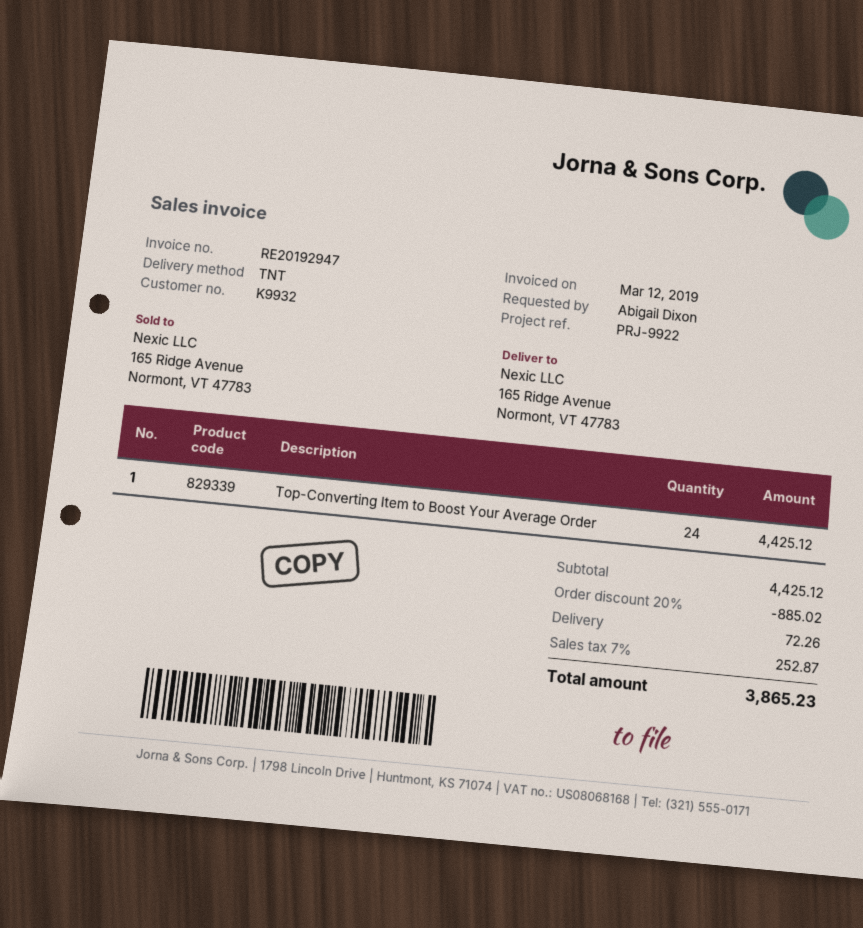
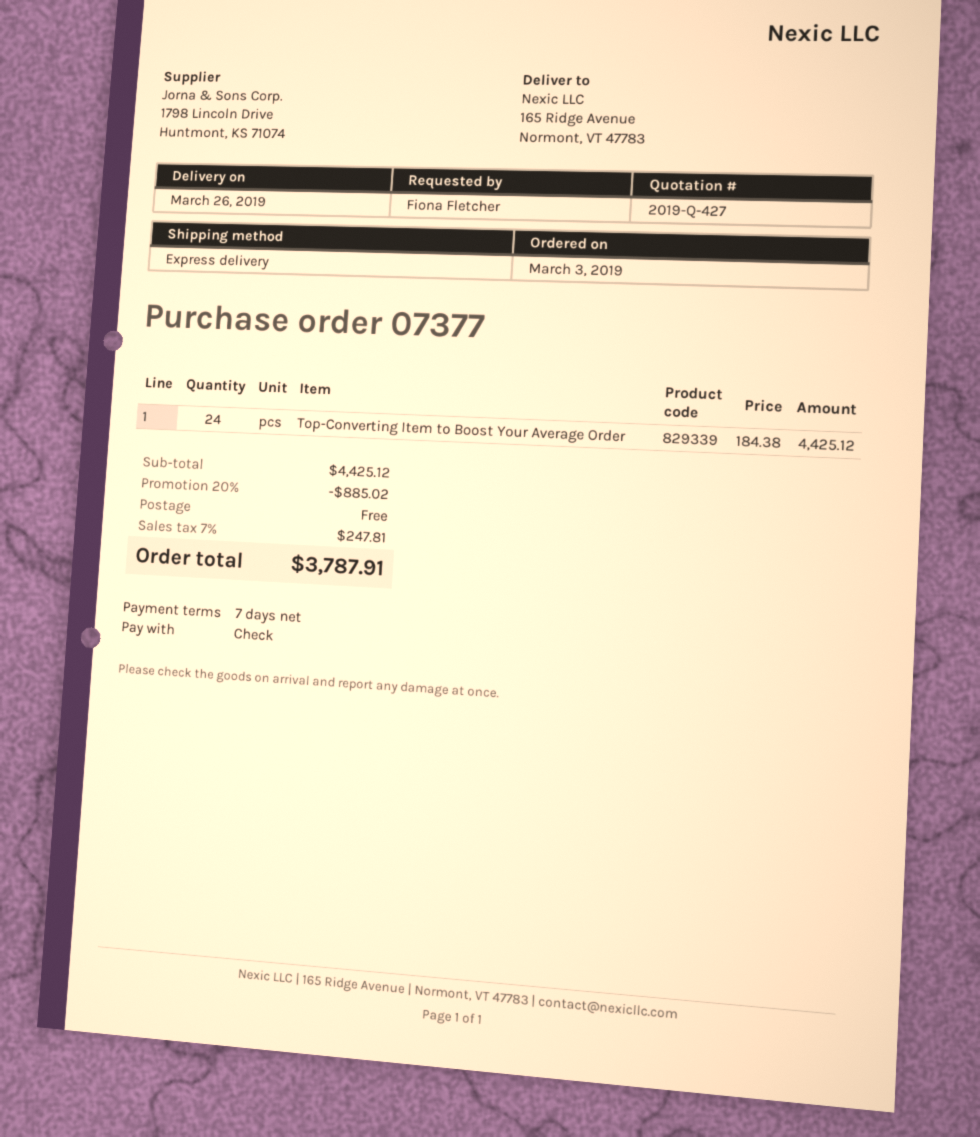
ordered by: Abigail Dixon -> Fiona Fletcher
shipping method: TNT -> express
shipping: 72.26 -> 0.00
tax: 7% = 252.87 -> 7% = 247.81
total: 3865.23 -> 3787.91

